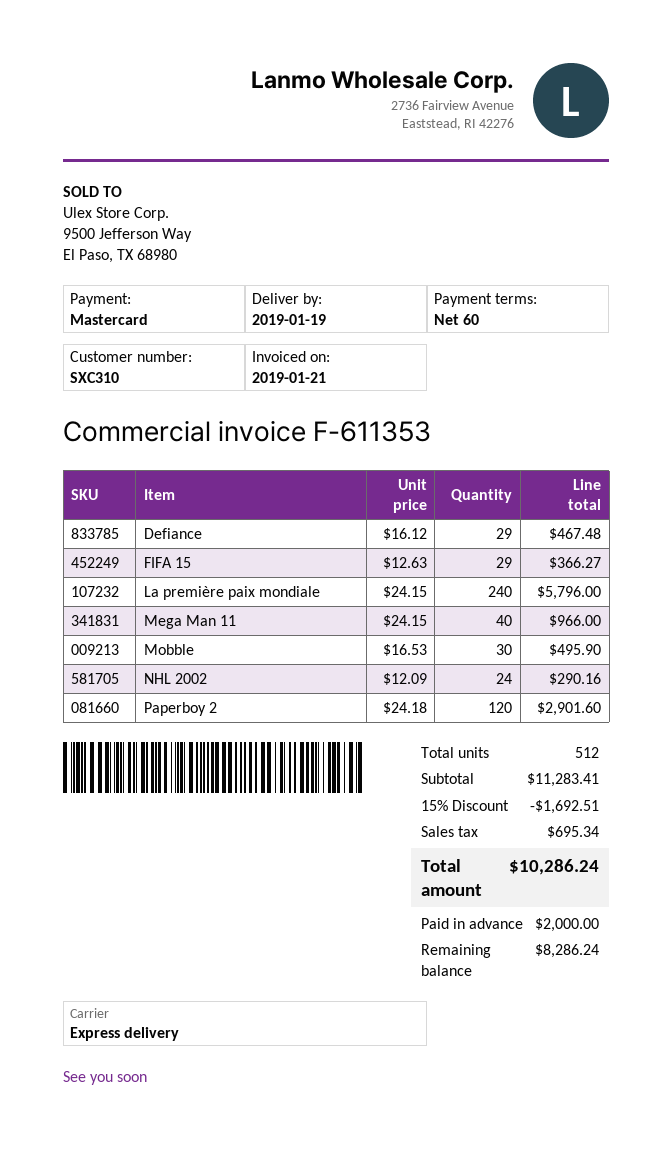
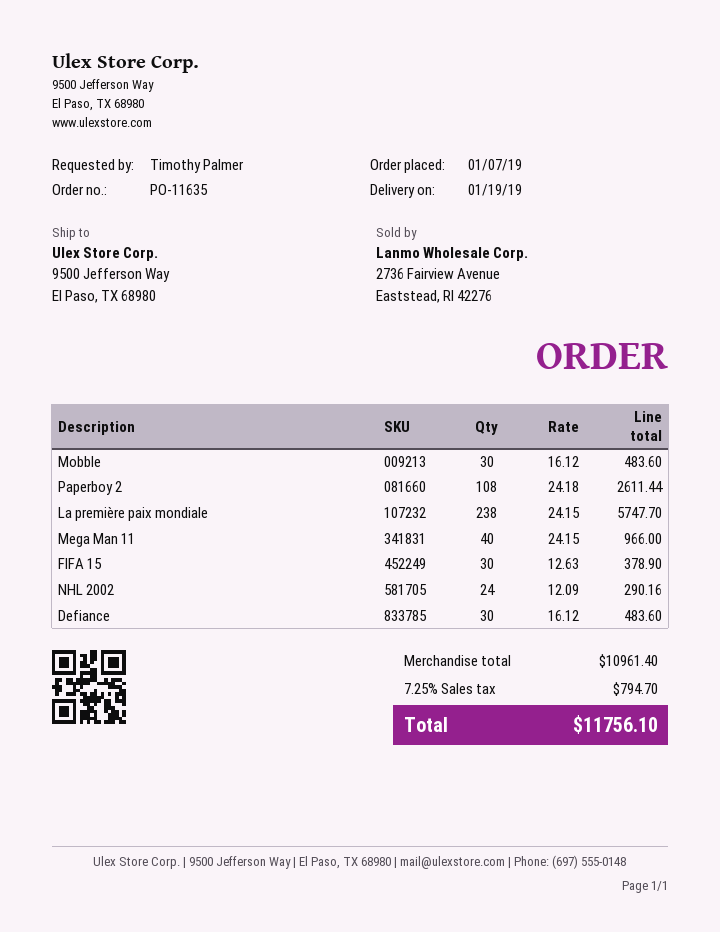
Defiance: 29 x 16.12 = 467.48 -> 30 x 16.12 = 483.60
FIFA 15: 29 x 12.63 = 366.27 -> 30 x 12.63 = 378.90
La première paix mondiale: 240 x 24.15 = 5796.00 -> 238 x 24.15 = 5747.70
Mobble: 30 x 16.53 = 495.90 -> 30 x 16.12 = 483.60
Paperboy 2: 120 x 24.18 = 2901.60 -> 108 x 24.18 = 2611.44
subtotal: 11283.41 -> 10961.40
discount: 15% = 1692.51 -> none
tax: 695.34 -> 794.70
total: 10286.24 -> 11756.10

